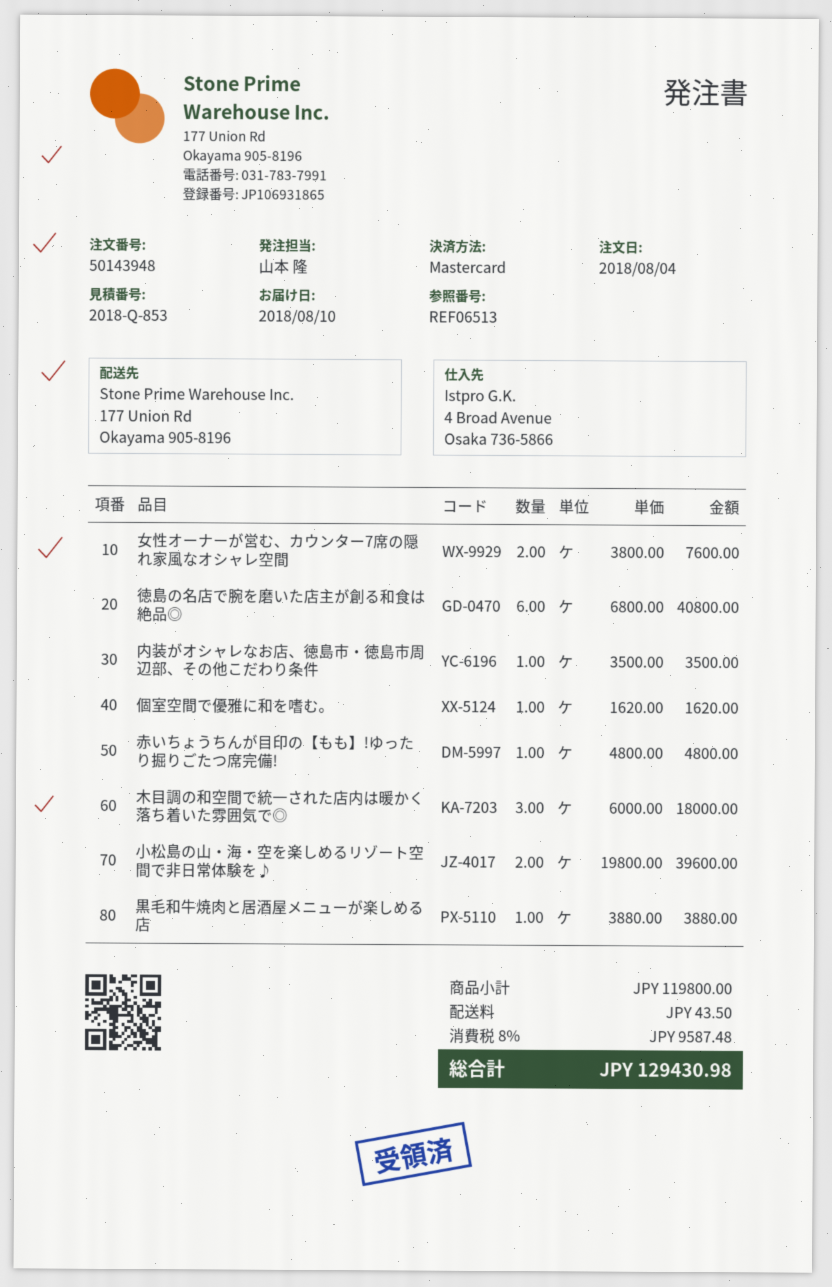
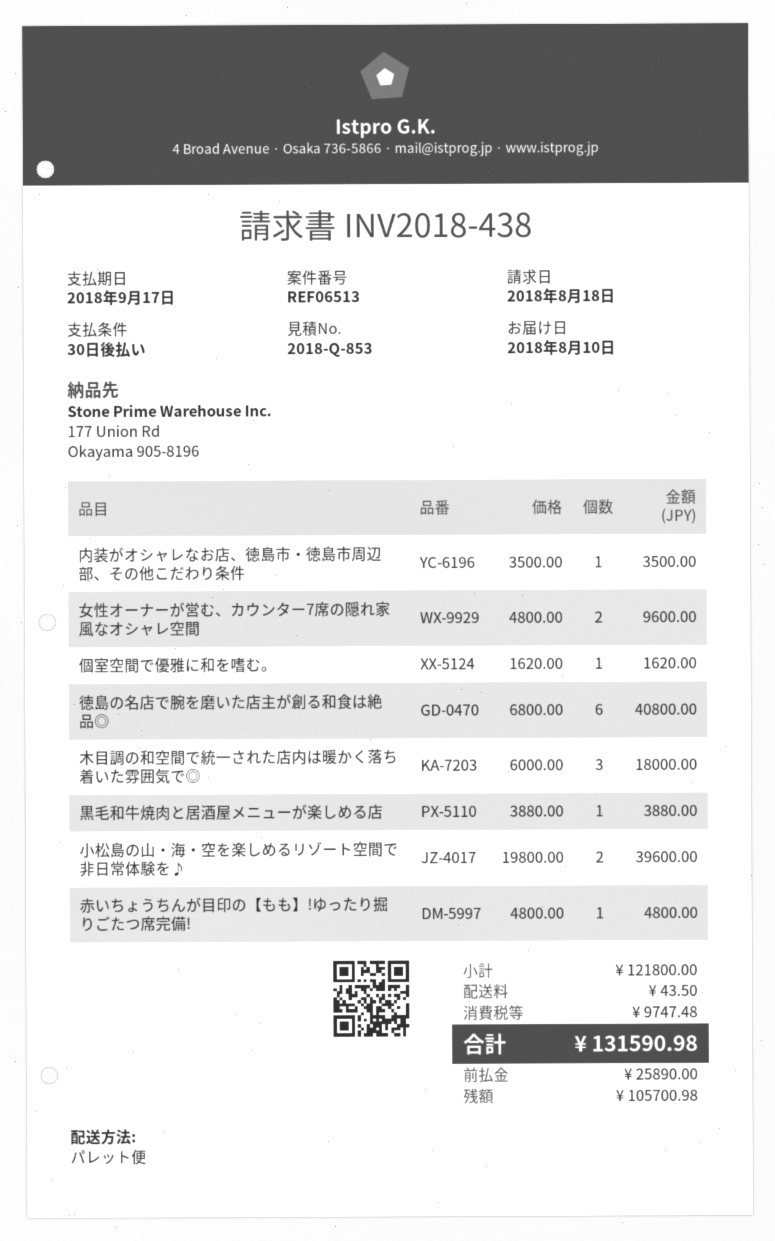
女性オーナーが営む、カウンター7席の隠れ家風なオシャレ空間: 2 x 3800.00 = 7600.00 -> 2 x 4800.00 = 9600.00
subtotal: 119800.00 -> 121800.00
tax: 9587.48 -> 9747.48
total: 129430.98 -> 131590.98

